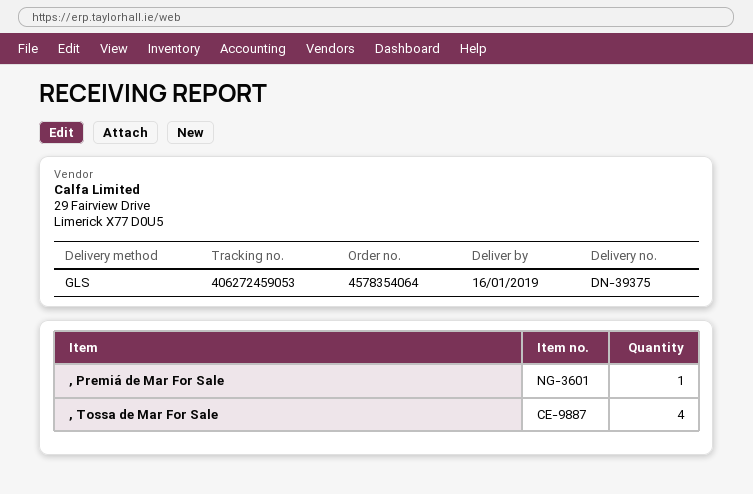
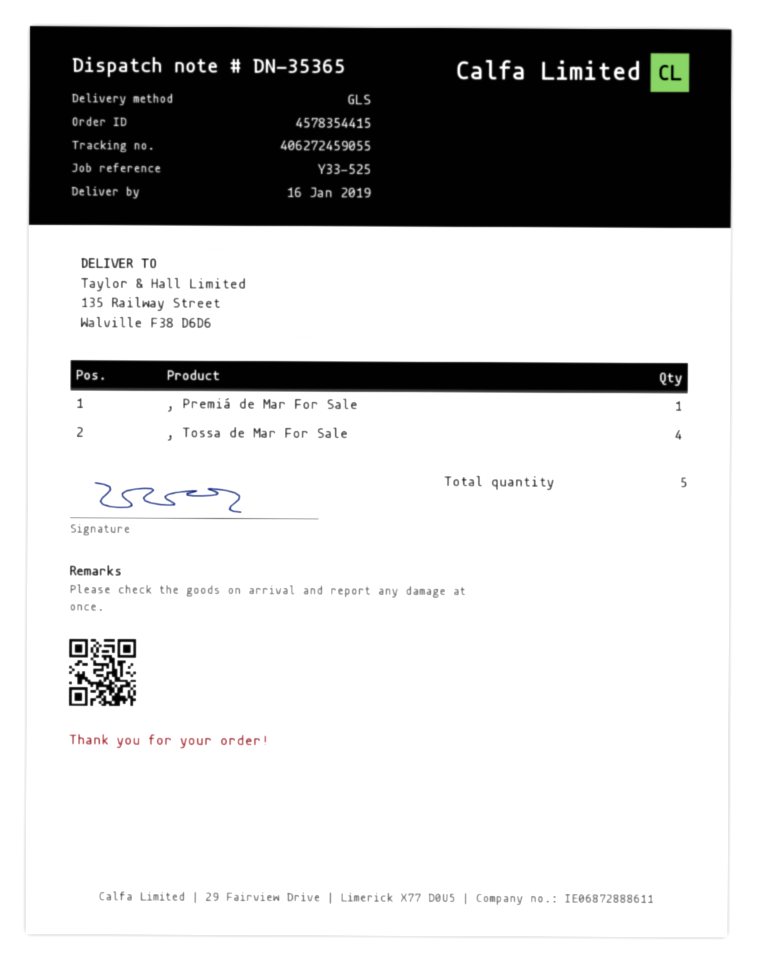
order number: 4578354064 -> 4578354415
delivery note number: DN-39375 -> DN-35365
tracking number: 406272459053 -> 406272459055

